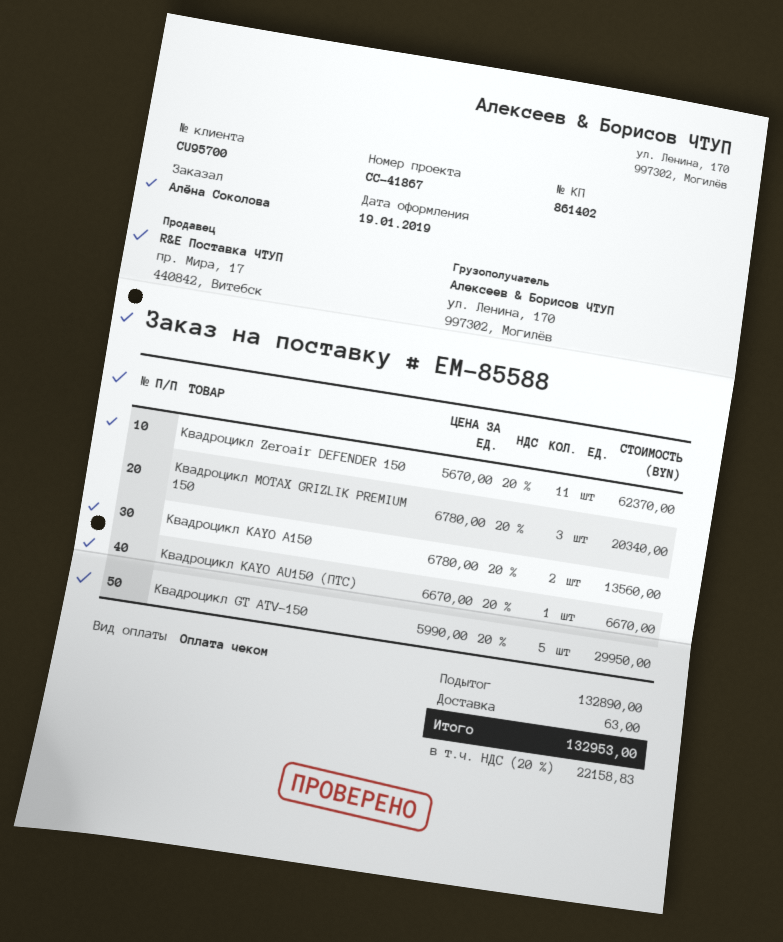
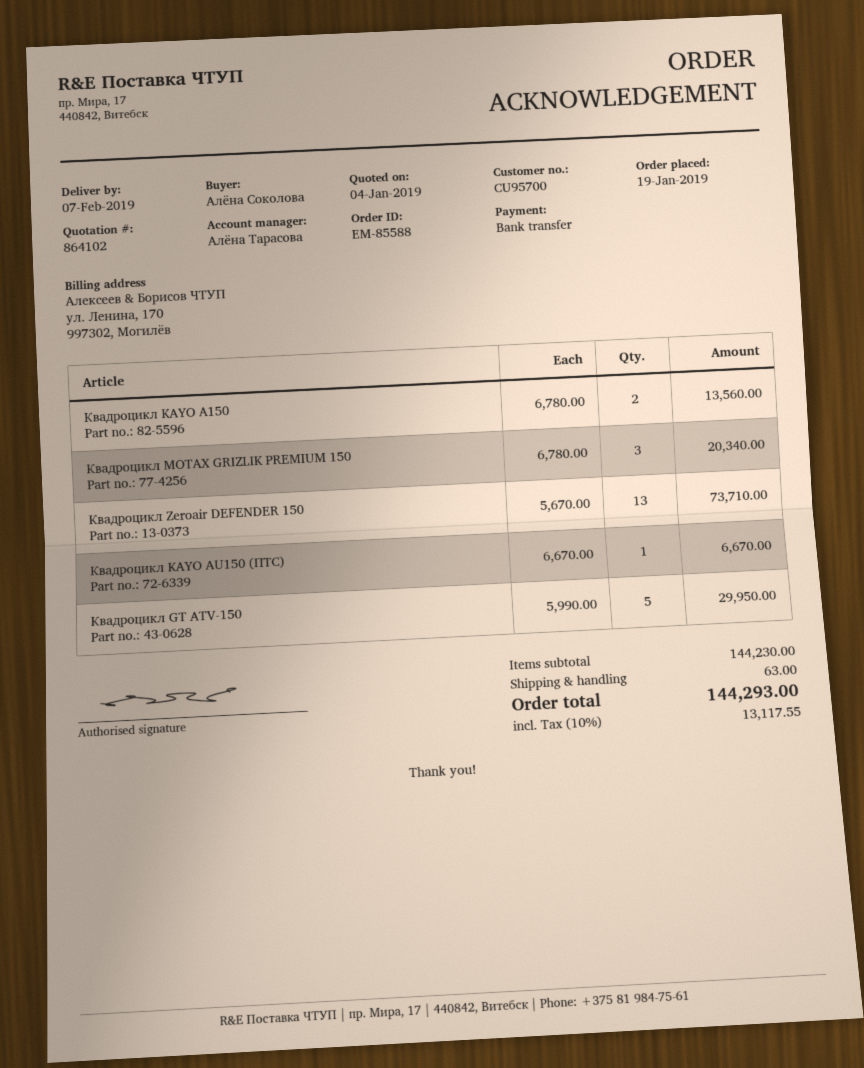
quote number: 861402 -> 864102
payment method: cheque -> bank transfer
Квадроцикл Zeroair DEFENDER 150: 11 x 5670.00 = 62370.00 -> 13 x 5670.00 = 73710.00
subtotal: 132890.00 -> 144230.00
tax: 20% = 22158.83 -> 10% = 13117.55
total: 132953.00 -> 144293.00

